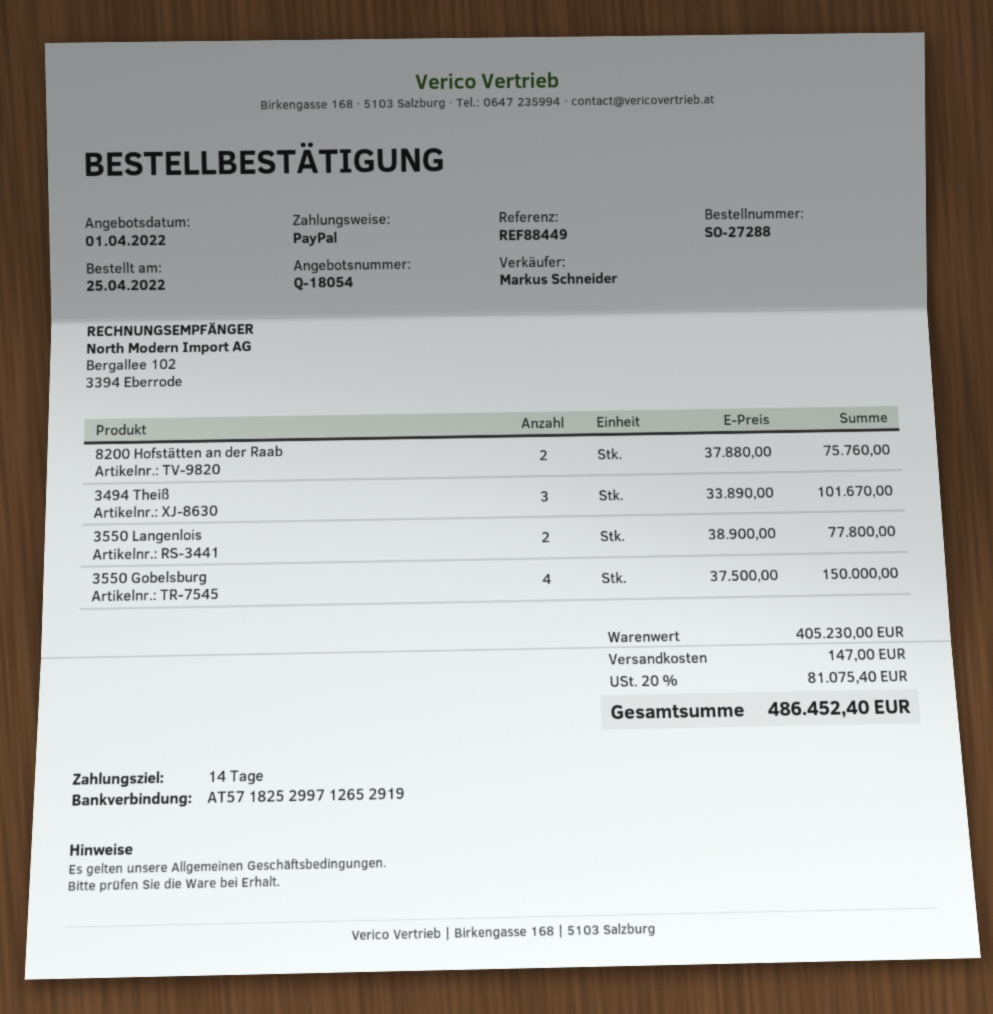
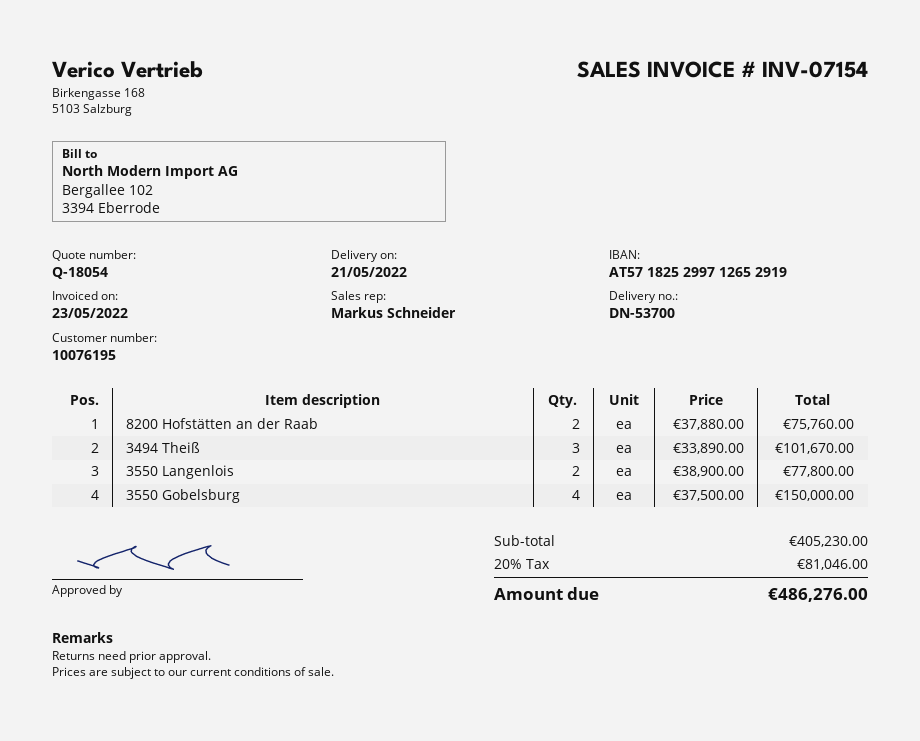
shipping: 147.00 -> none
tax: 20% = 81075.40 -> 20% = 81046.00
total: 486452.40 -> 486276.00

